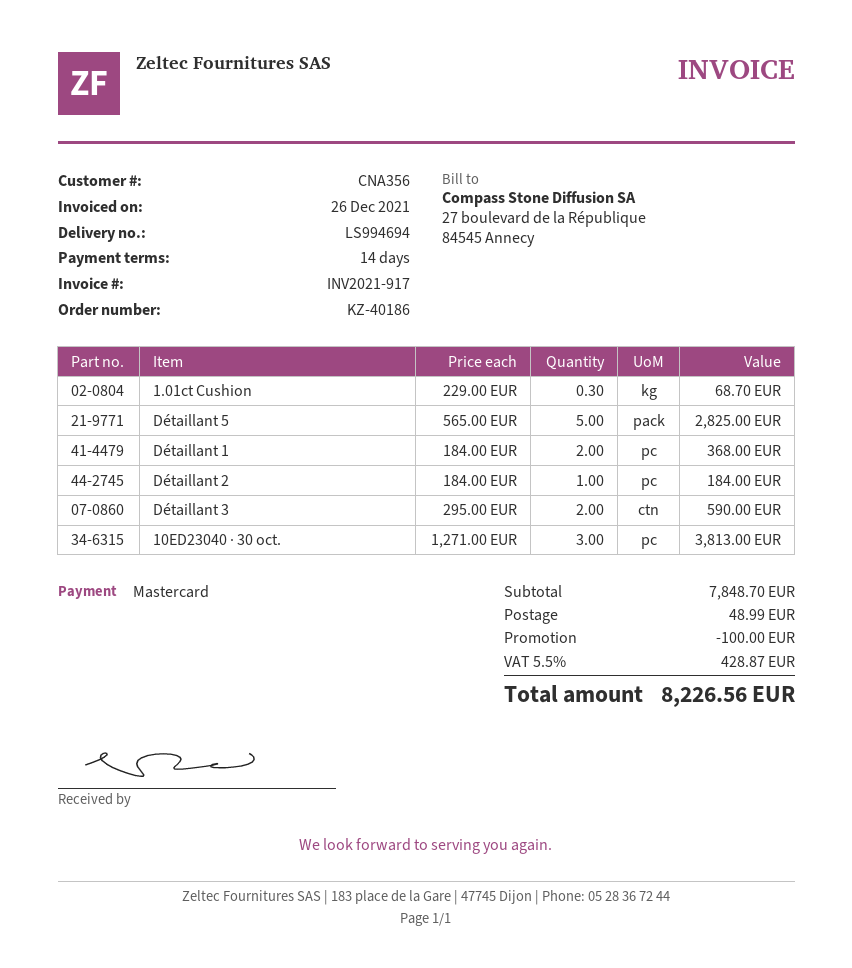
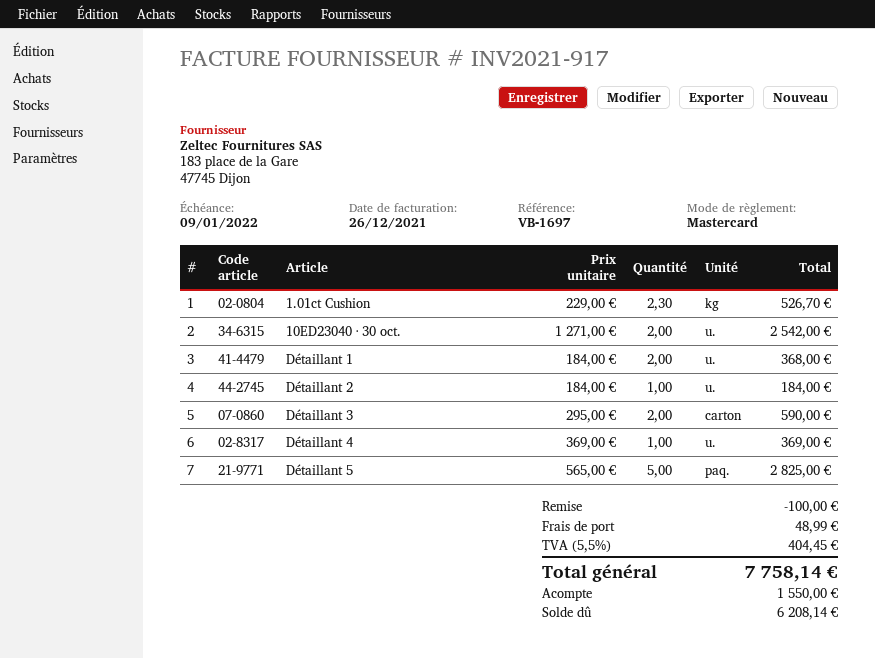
1.01ct Cushion: 0.3 x 229.00 = 68.70 -> 2.3 x 229.00 = 526.70
10ED23040 · 30 oct.: 3 x 1271.00 = 3813.00 -> 2 x 1271.00 = 2542.00
Détaillant 4: none -> 1 x 369.00 = 369.00
tax: 5.5% = 428.87 -> 5.5% = 404.45
total: 8226.56 -> 7758.14

